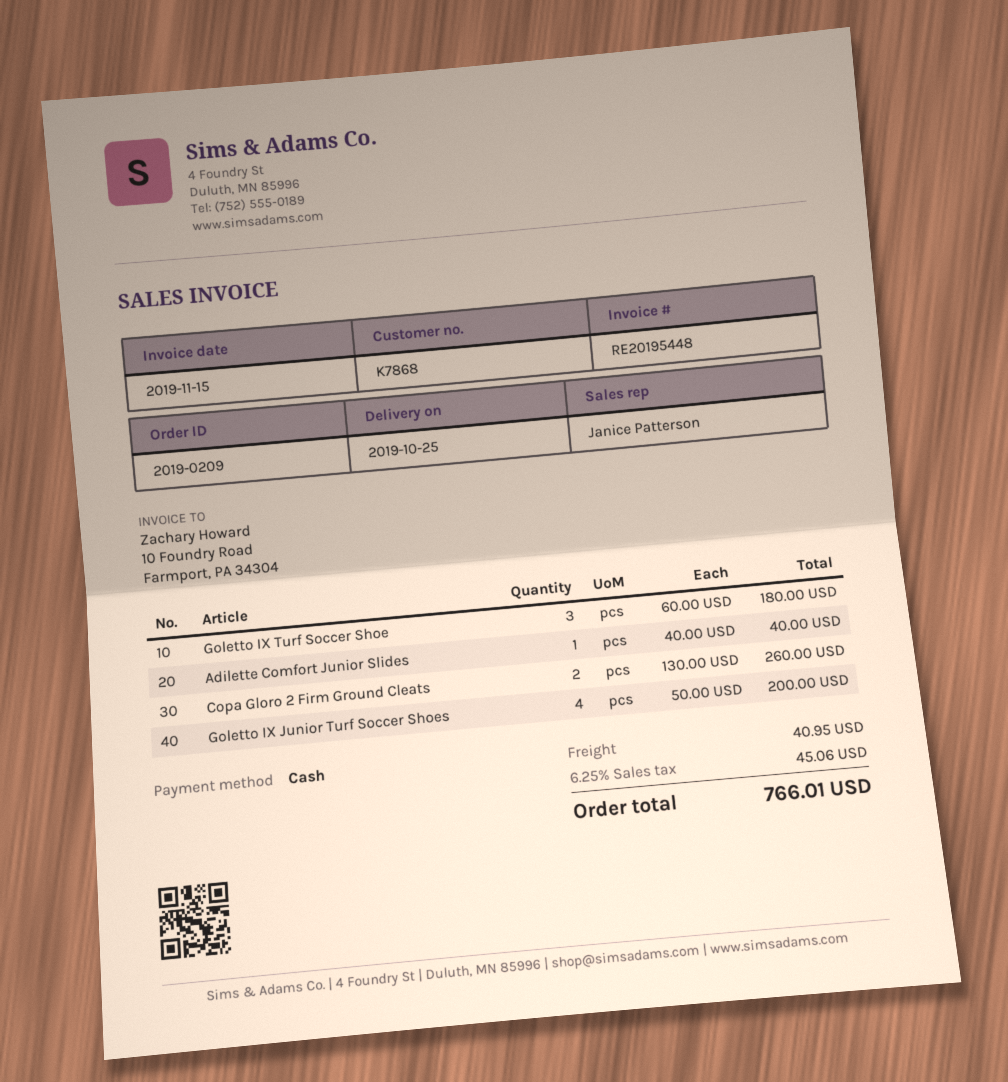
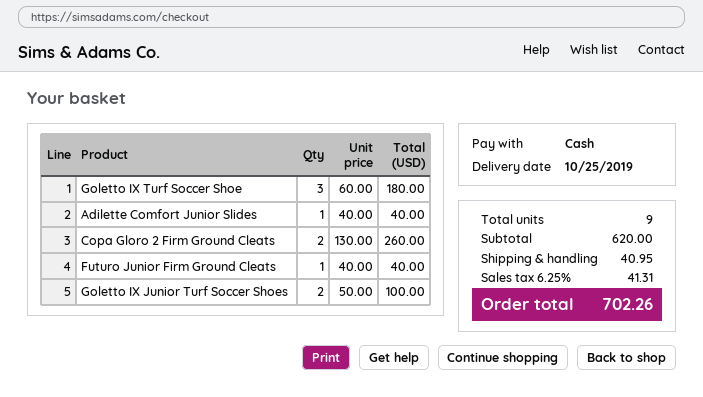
Goletto IX Junior Turf Soccer Shoes: 4 x 50.00 = 200.00 -> 2 x 50.00 = 100.00
Futuro Junior Firm Ground Cleats: none -> 1 x 40.00 = 40.00
tax: 6.25% = 45.06 -> 6.25% = 41.31
total: 766.01 -> 702.26

